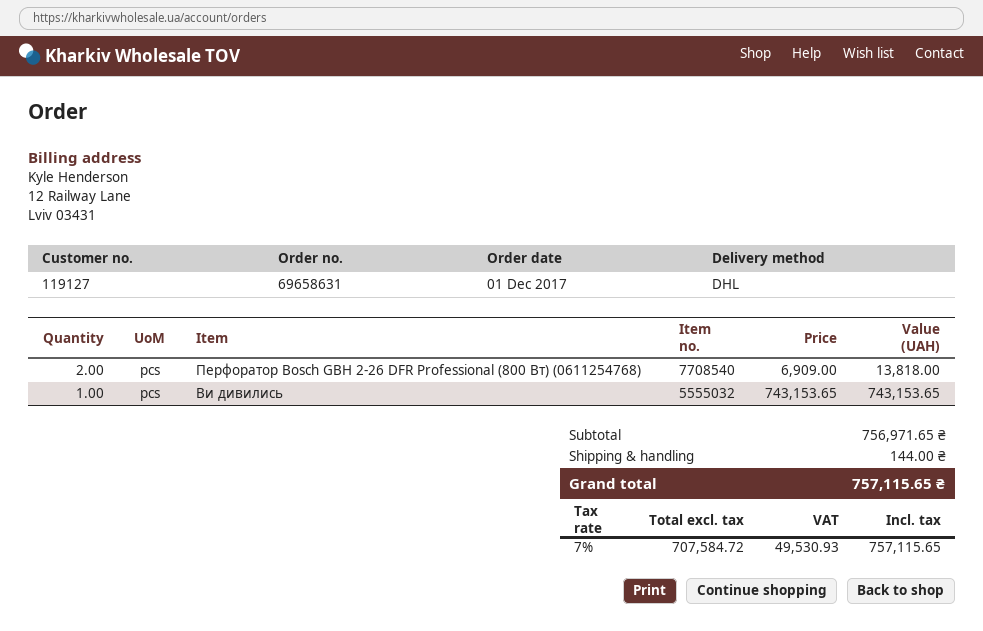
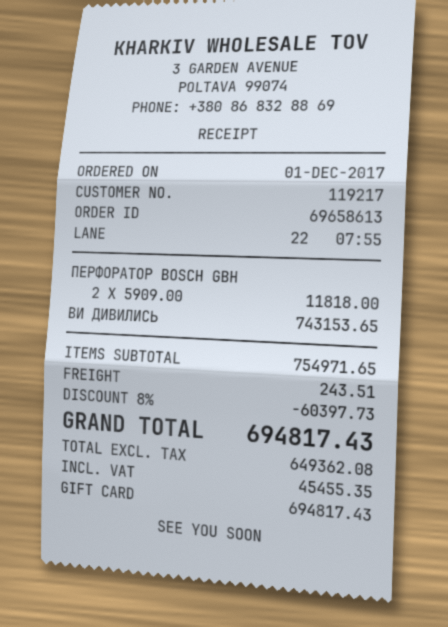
order number: 69658631 -> 69658613
customer number: 119127 -> 119217
Перфоратор Bosch GBH 2-26 DFR Professional (800 Вт) (0611254768): 2 x 6909.00 = 13818.00 -> 2 x 5909.00 = 11818.00
subtotal: 756971.65 -> 754971.65
discount: none -> 8% = 60397.73
shipping: 144.00 -> 243.51
net: 707584.72 -> 649362.08
tax: 49530.93 -> 45455.35
total: 757115.65 -> 694817.43

